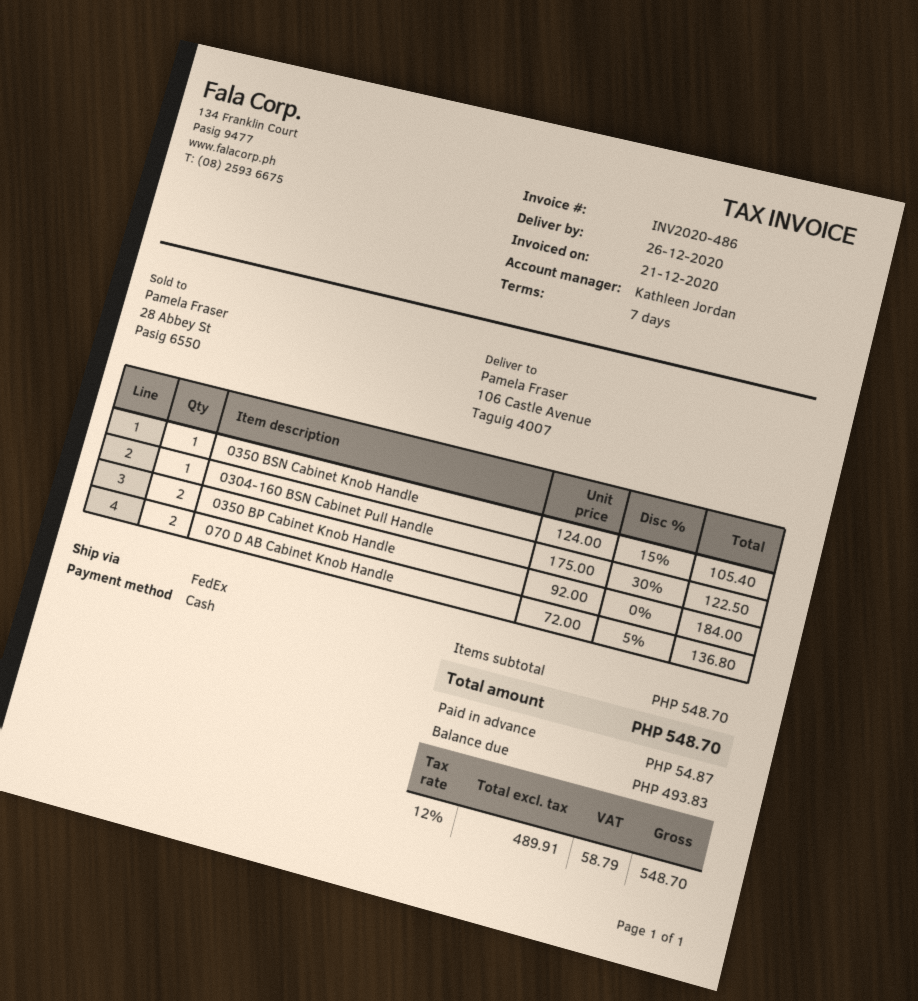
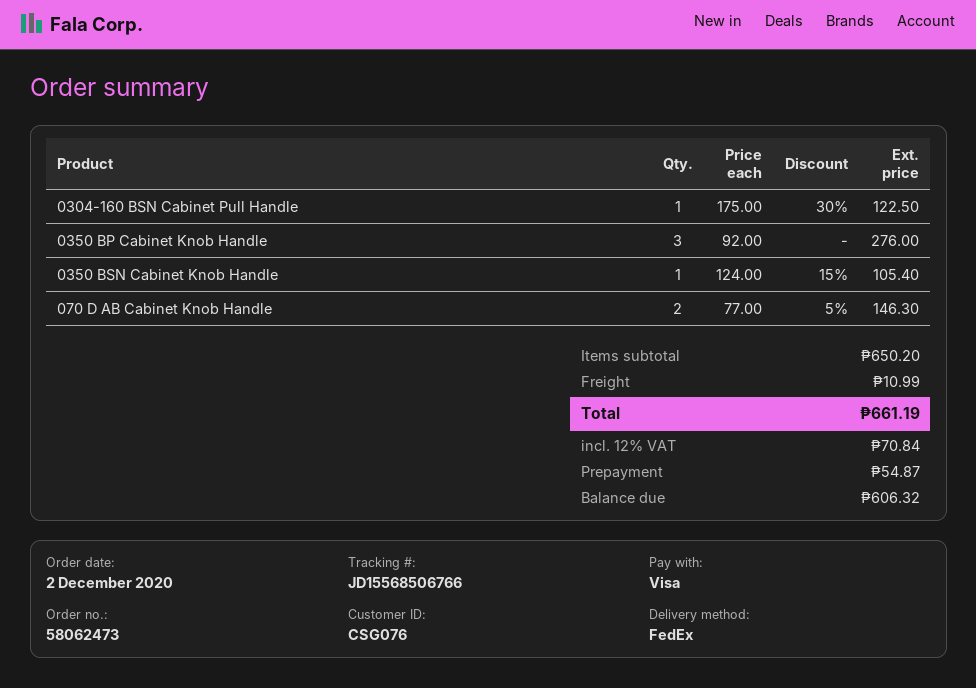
payment method: cash -> Visa
0350 BP Cabinet Knob Handle: 2 x 92.00 = 184.00 -> 3 x 92.00 = 276.00
070 D AB Cabinet Knob Handle: 2 x 72.00 - 5% = 136.80 -> 2 x 77.00 - 5% = 146.30
subtotal: 548.70 -> 650.20
shipping: none -> 10.99
tax: 12% = 58.79 -> 12% = 70.84
total: 548.70 -> 661.19
balance: 493.83 -> 606.32

